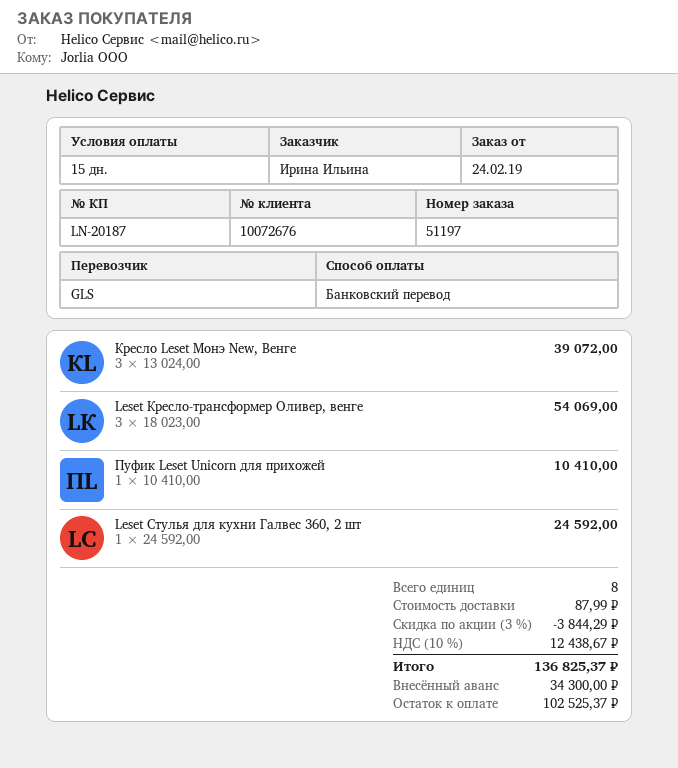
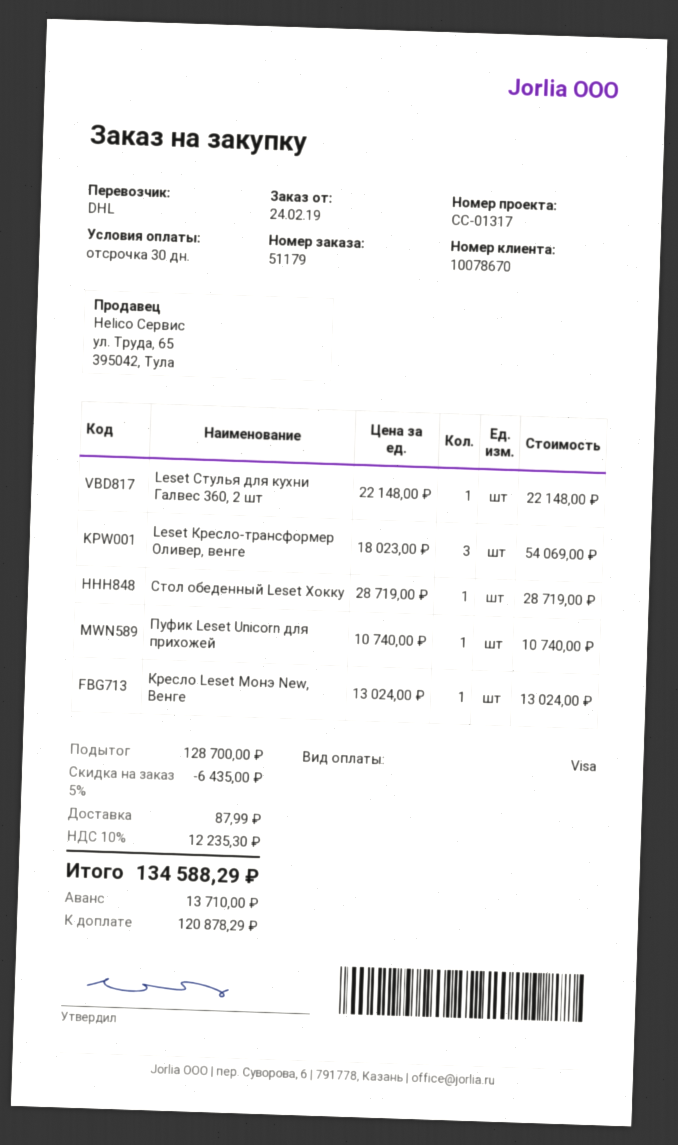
order number: 51197 -> 51179
payment terms: 15 days -> 30 days
customer number: 10072676 -> 10078670
payment method: bank transfer -> Visa
shipping method: GLS -> DHL
Кресло Leset Монэ New, Венге: 3 x 13024.00 = 39072.00 -> 1 x 13024.00 = 13024.00
Пуфик Leset Unicorn для прихожей: 1 x 10410.00 = 10410.00 -> 1 x 10740.00 = 10740.00
Leset Стулья для кухни Галвес 360, 2 шт: 1 x 24592.00 = 24592.00 -> 1 x 22148.00 = 22148.00
Стол обеденный Leset Хокку: none -> 1 x 28719.00 = 28719.00
discount: 3% = 3844.29 -> 5% = 6435.00
tax: 10% = 12438.67 -> 10% = 12235.30
total: 136825.37 -> 134588.29
deposit: 34300.00 -> 13710.00
balance: 102525.37 -> 120878.29

